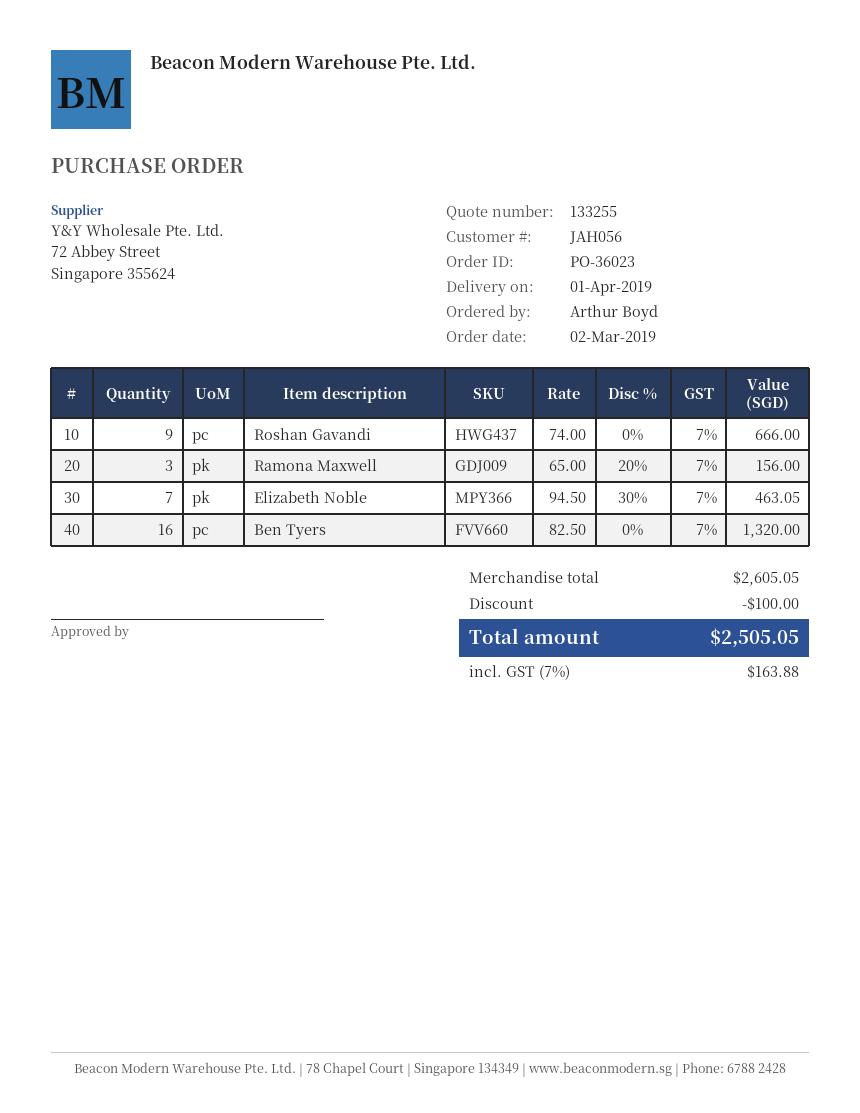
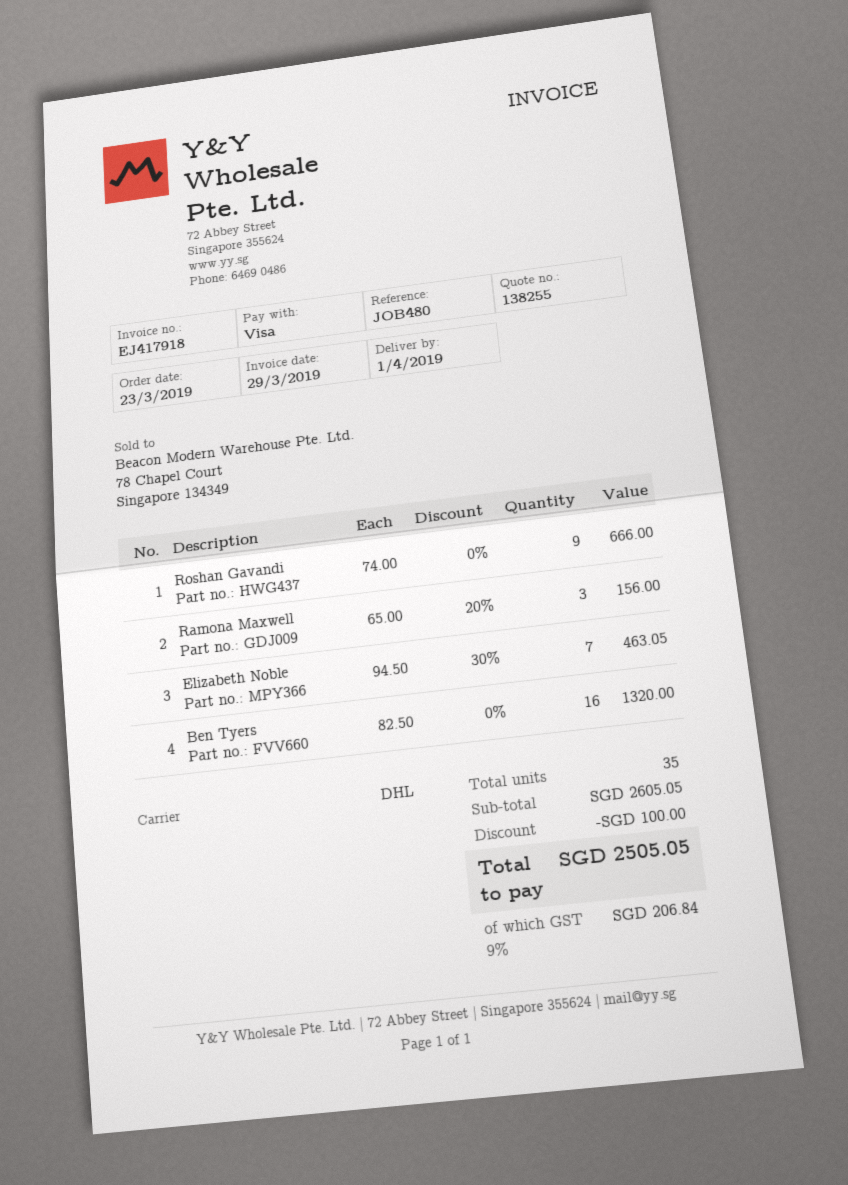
quote number: 133255 -> 138255
order date: 2019-03-02 -> 2019-03-23
tax: 7% = 163.88 -> 9% = 206.84

